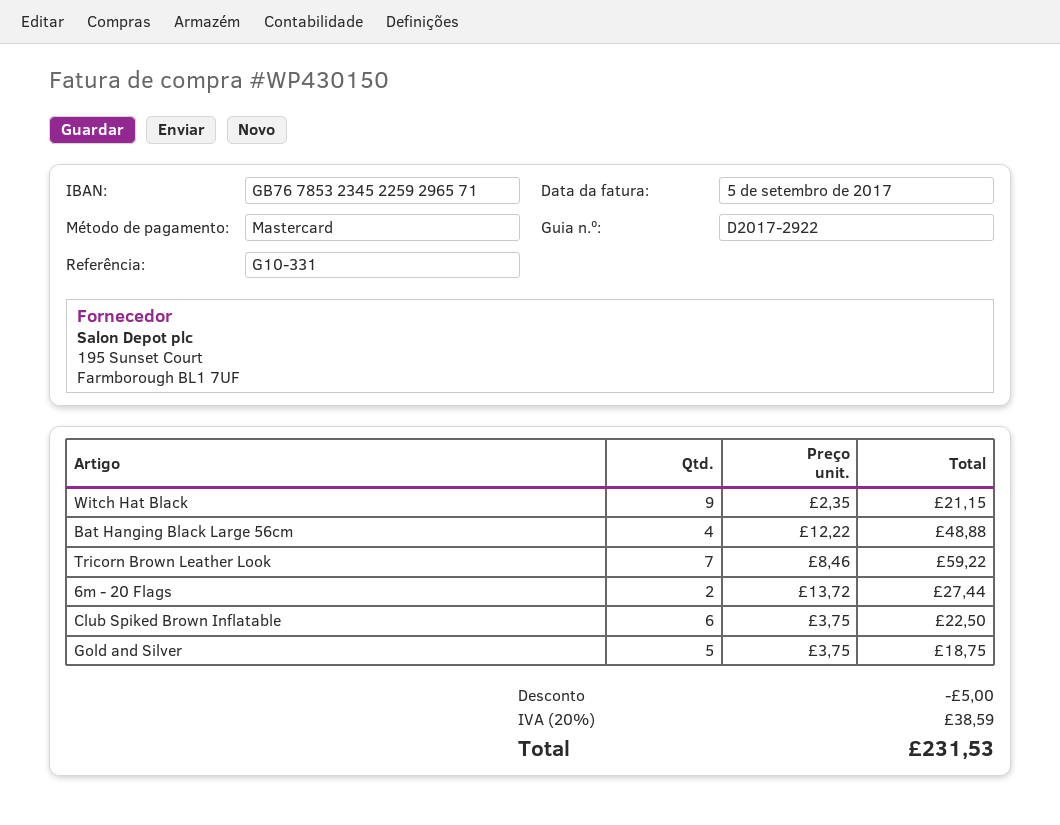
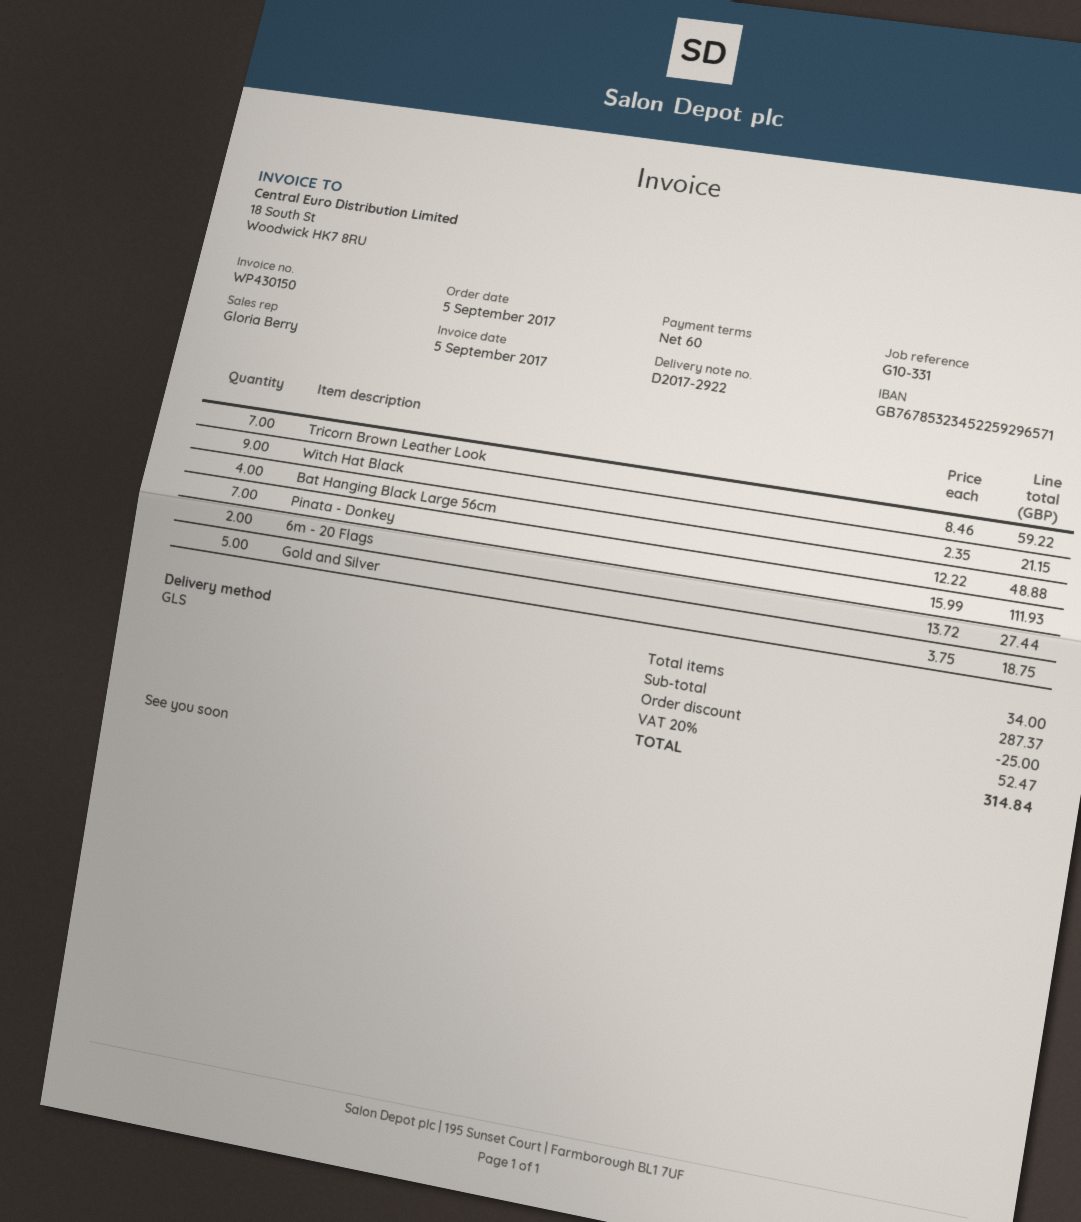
Club Spiked Brown Inflatable: 6 x 3.75 = 22.50 -> none
Pinata - Donkey: none -> 7 x 15.99 = 111.93
discount: 5.00 -> 25.00
tax: 20% = 38.59 -> 20% = 52.47
total: 231.53 -> 314.84

